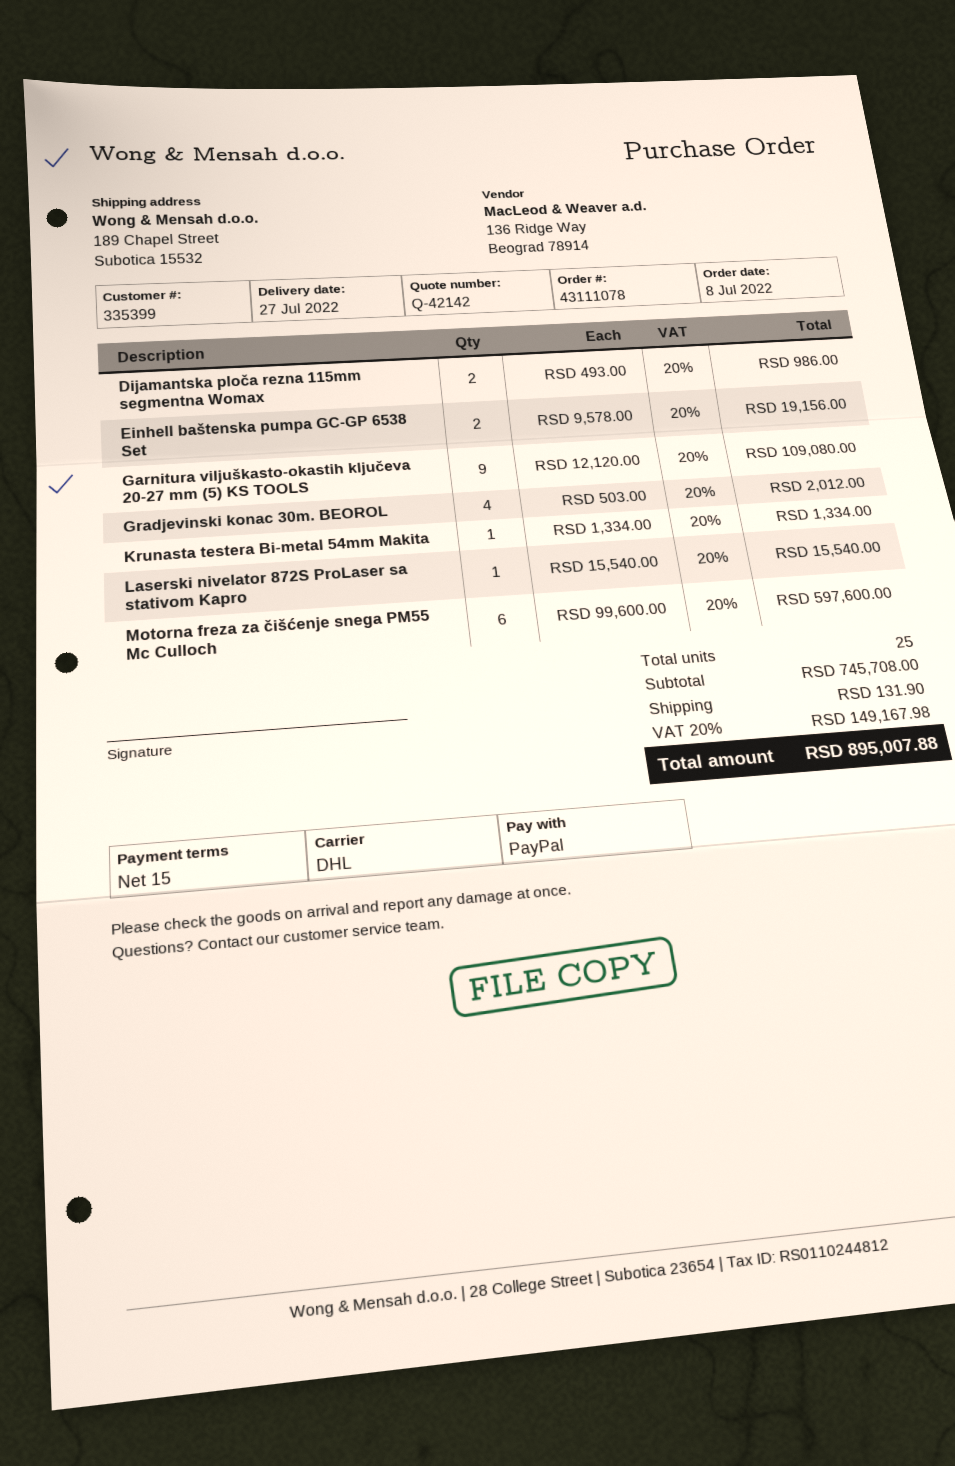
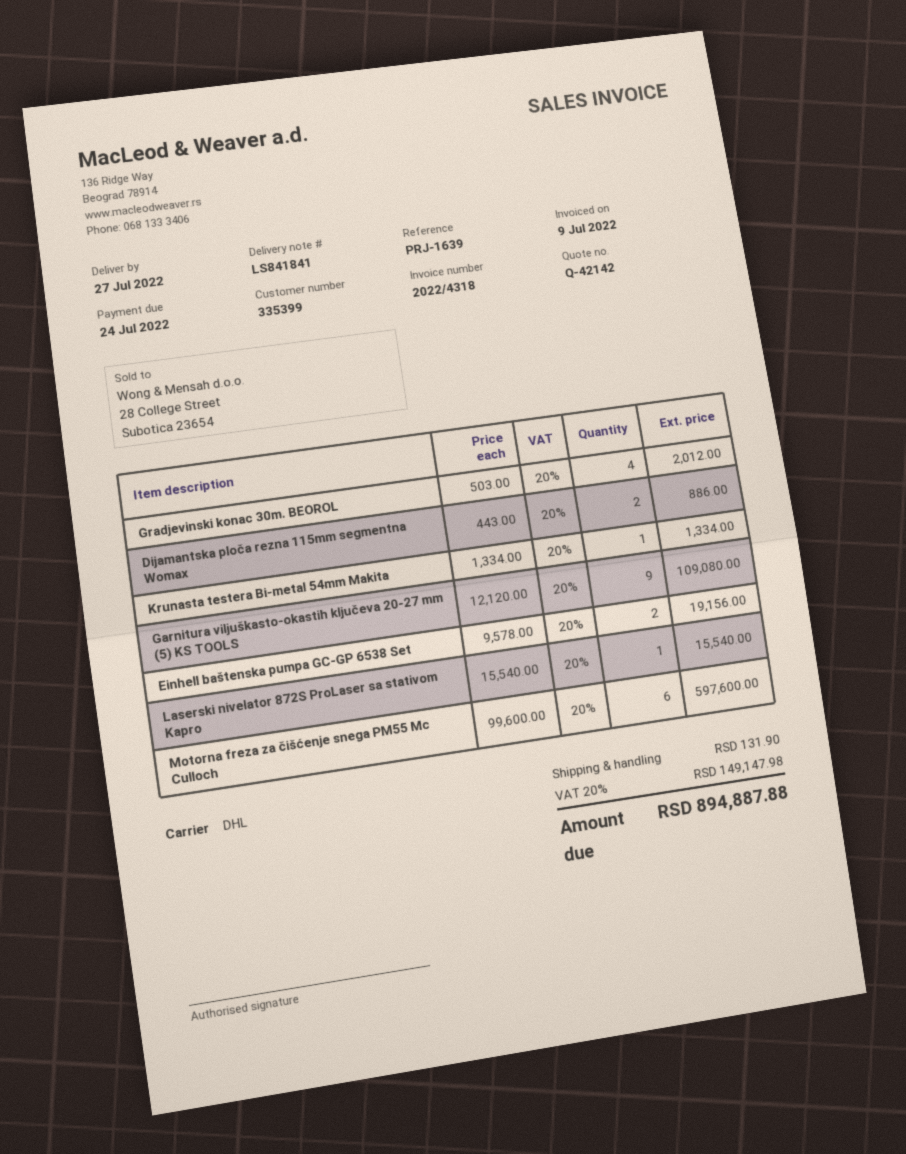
Dijamantska ploča rezna 115mm segmentna Womax: 2 x 493.00 = 986.00 -> 2 x 443.00 = 886.00
tax: 20% = 149167.98 -> 20% = 149147.98
total: 895007.88 -> 894887.88

